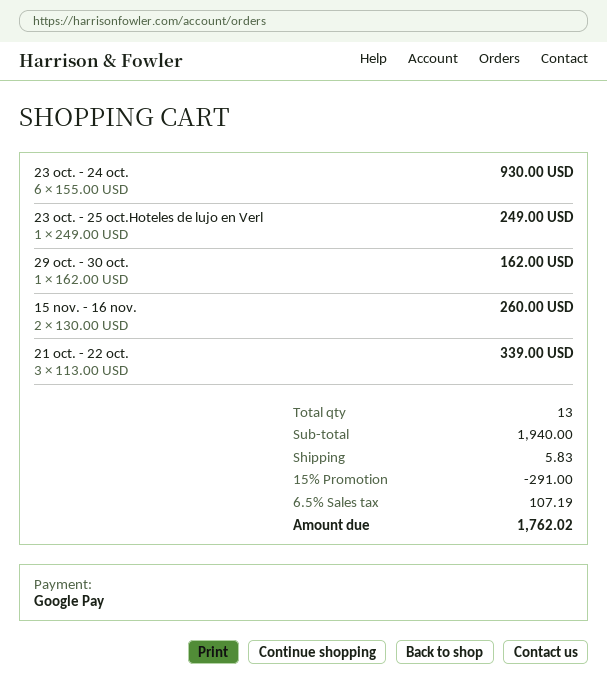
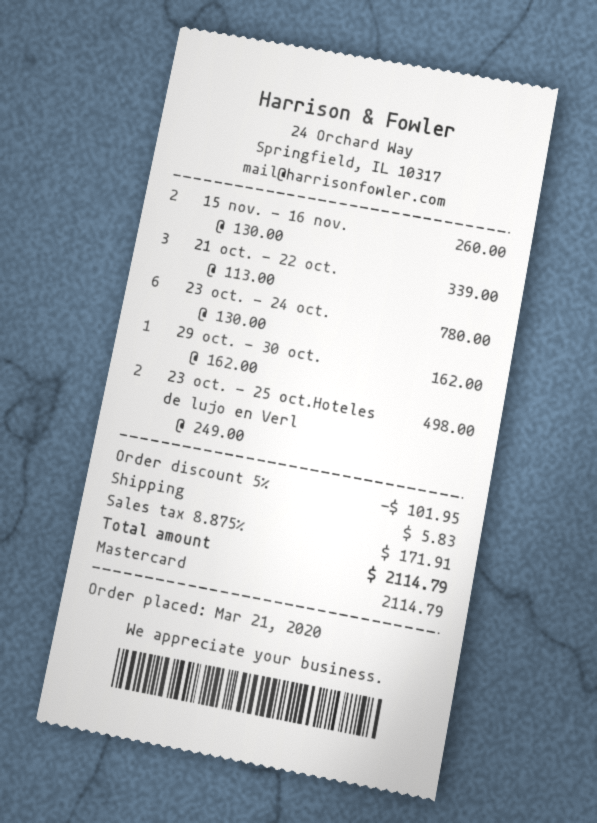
payment method: Google Pay -> Mastercard
23 oct. - 24 oct.: 6 x 155.00 = 930.00 -> 6 x 130.00 = 780.00
23 oct. - 25 oct.Hoteles de lujo en Verl: 1 x 249.00 = 249.00 -> 2 x 249.00 = 498.00
discount: 15% = 291.00 -> 5% = 101.95
tax: 6.5% = 107.19 -> 8.875% = 171.91
total: 1762.02 -> 2114.79

